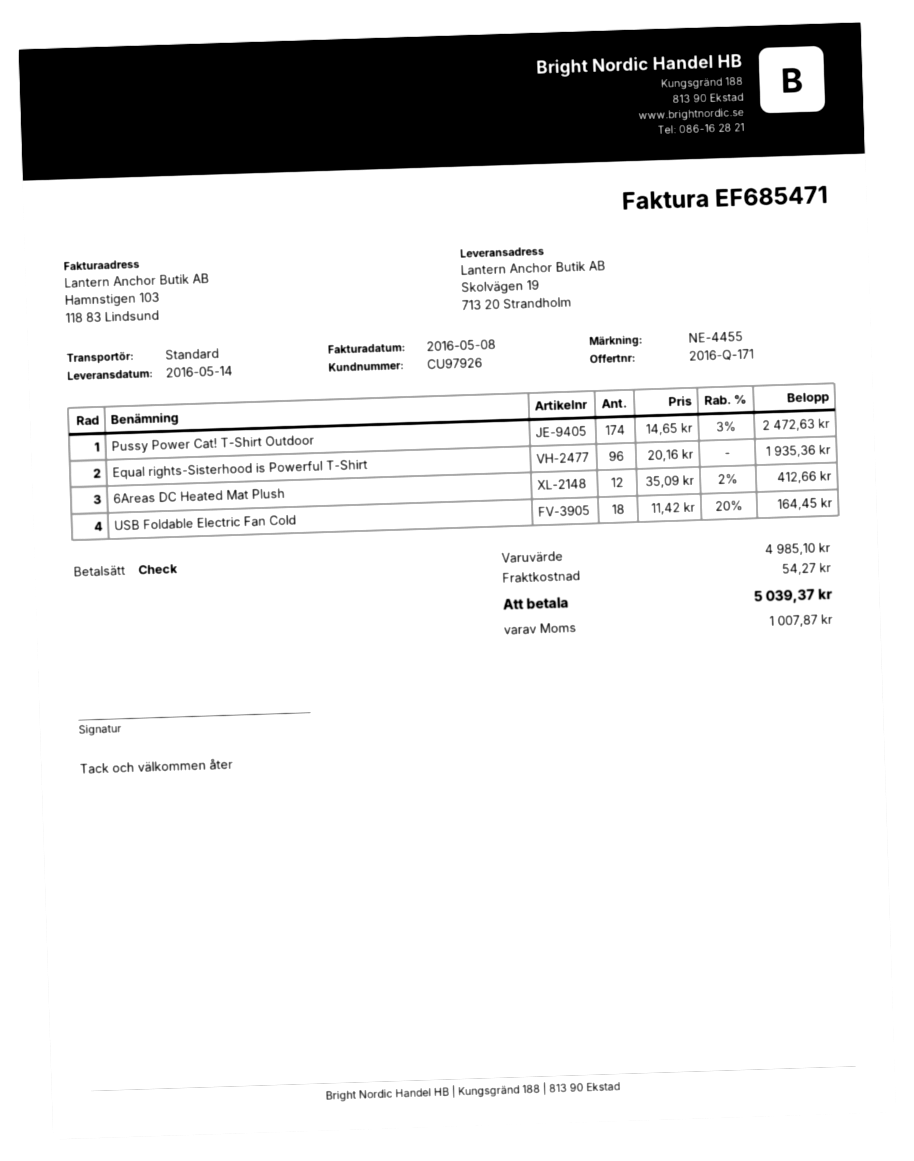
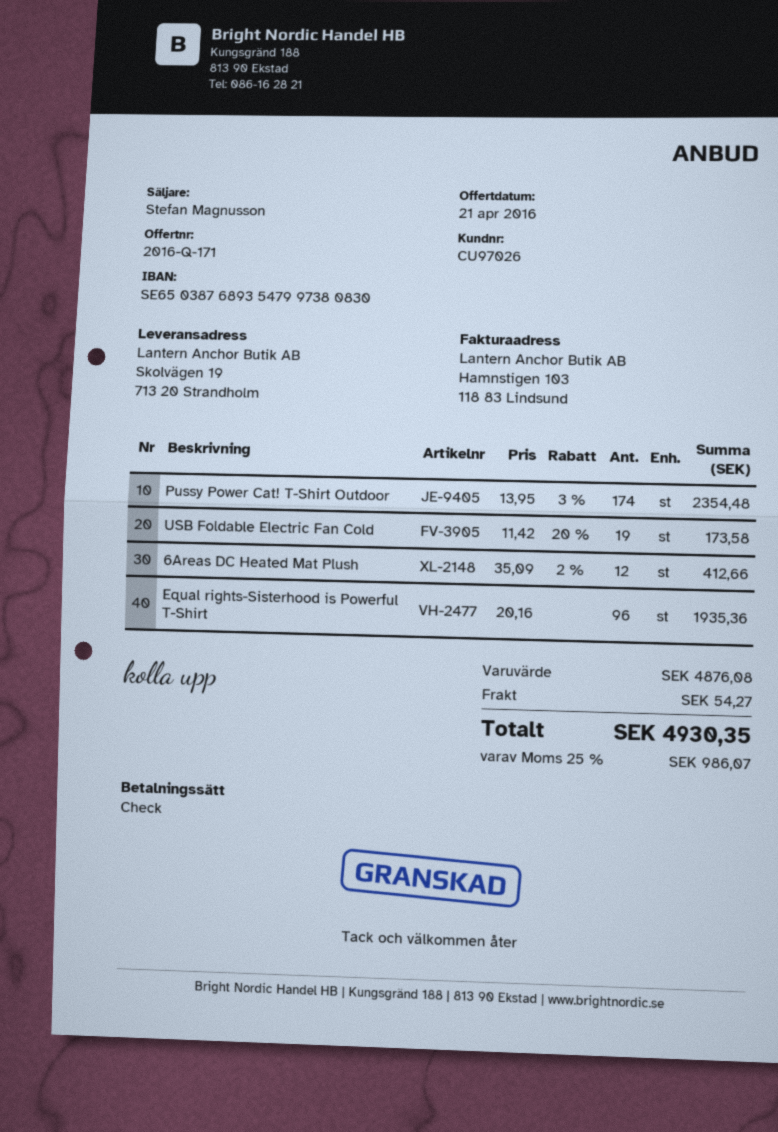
customer number: CU97926 -> CU97026
Pussy Power Cat! T-Shirt Outdoor: 174 x 14.65 - 3% = 2472.63 -> 174 x 13.95 - 3% = 2354.48
USB Foldable Electric Fan Cold: 18 x 11.42 - 20% = 164.45 -> 19 x 11.42 - 20% = 173.58
subtotal: 4985.10 -> 4876.08
tax: 1007.87 -> 986.07
total: 5039.37 -> 4930.35

